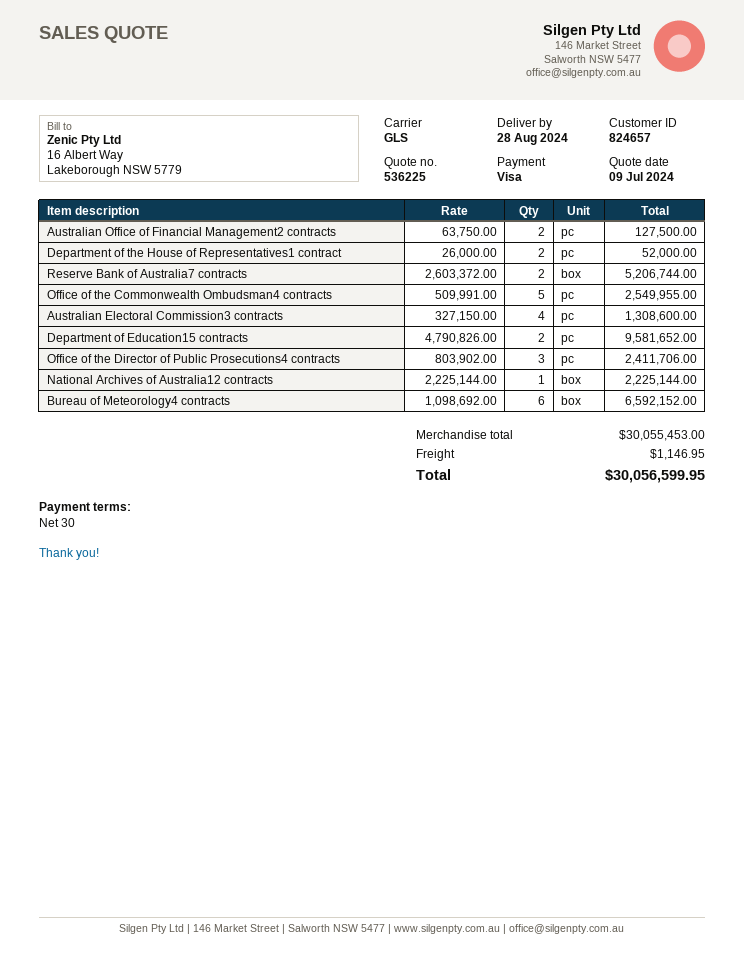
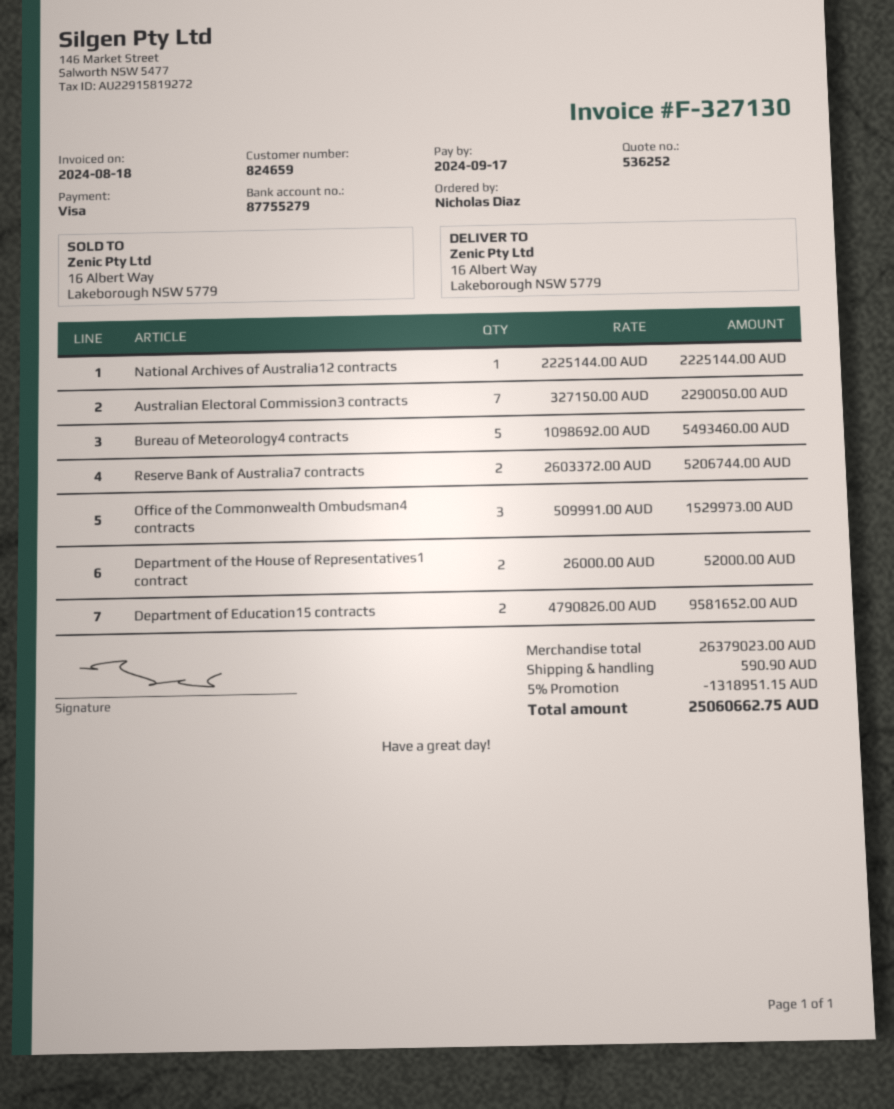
quote number: 536225 -> 536252
customer number: 824657 -> 824659
Australian Office of Financial Management2 contracts: 2 x 63750.00 = 127500.00 -> none
Office of the Commonwealth Ombudsman4 contracts: 5 x 509991.00 = 2549955.00 -> 3 x 509991.00 = 1529973.00
Australian Electoral Commission3 contracts: 4 x 327150.00 = 1308600.00 -> 7 x 327150.00 = 2290050.00
Office of the Director of Public Prosecutions4 contracts: 3 x 803902.00 = 2411706.00 -> none
Bureau of Meteorology4 contracts: 6 x 1098692.00 = 6592152.00 -> 5 x 1098692.00 = 5493460.00
subtotal: 30055453.00 -> 26379023.00
discount: none -> 5% = 1318951.15
shipping: 1146.95 -> 590.90
total: 30056599.95 -> 25060662.75

